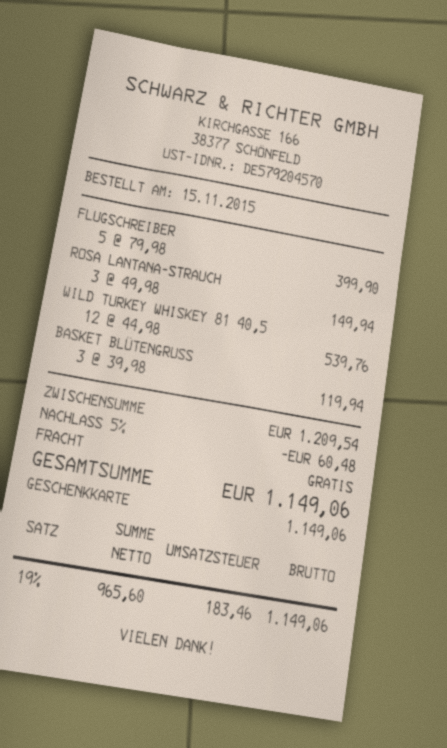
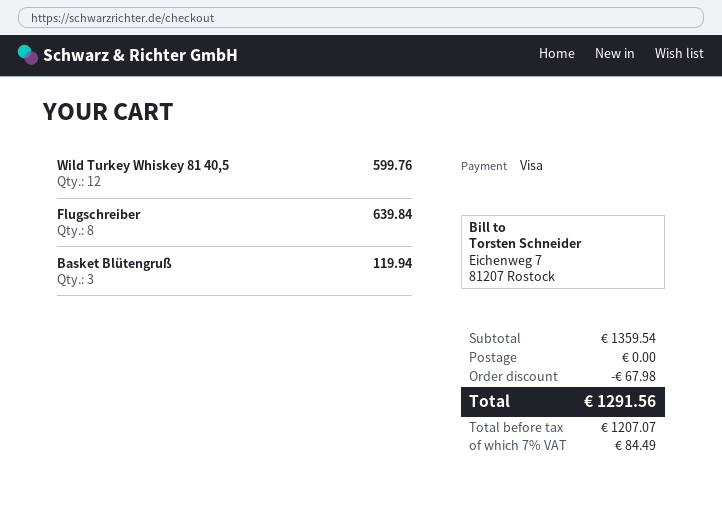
payment method: gift card -> Visa
FLUGSCHREIBER: 5 for 399.90 -> 8 for 639.84
ROSA LANTANA-STRAUCH: 3 for 149.94 -> none
WILD TURKEY WHISKEY 81 40,5: 12 for 539.76 -> 12 for 599.76
subtotal: 1209.54 -> 1359.54
discount: 60.48 -> 67.98
net: 965.60 -> 1207.07
tax: 19% = 183.46 -> 7% = 84.49
total: 1149.06 -> 1291.56

